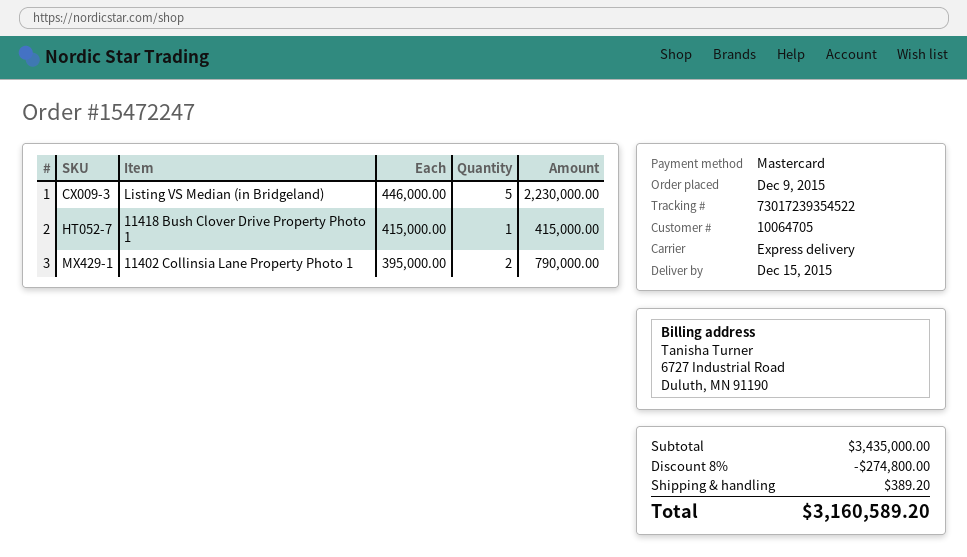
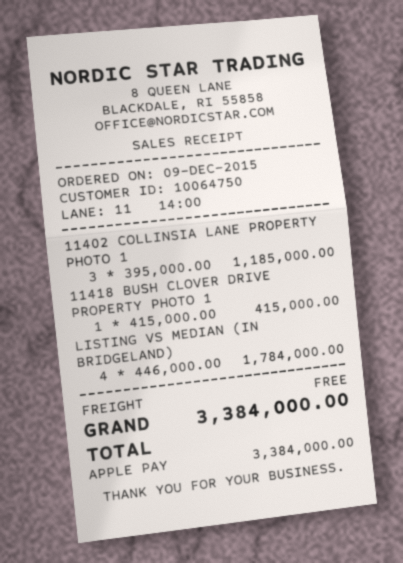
customer number: 10064705 -> 10064750
payment method: Mastercard -> Apple Pay
Listing VS Median (in Bridgeland): 5 x 446000.00 = 2230000.00 -> 4 x 446000.00 = 1784000.00
11402 Collinsia Lane Property Photo 1: 2 x 395000.00 = 790000.00 -> 3 x 395000.00 = 1185000.00
discount: 8% = 274800.00 -> none
shipping: 389.20 -> 0.00
total: 3160589.20 -> 3384000.00

